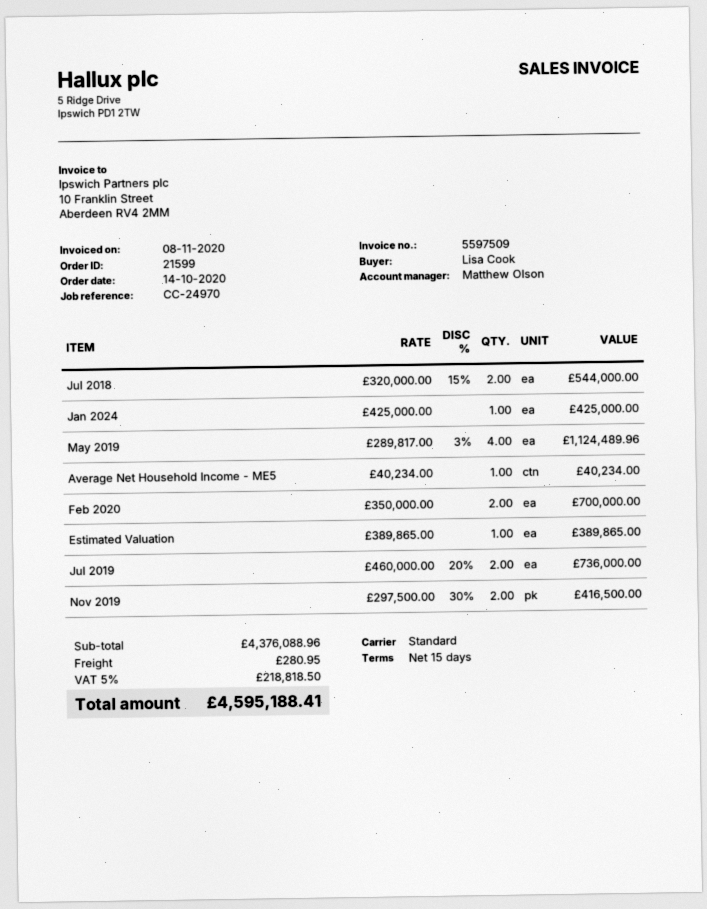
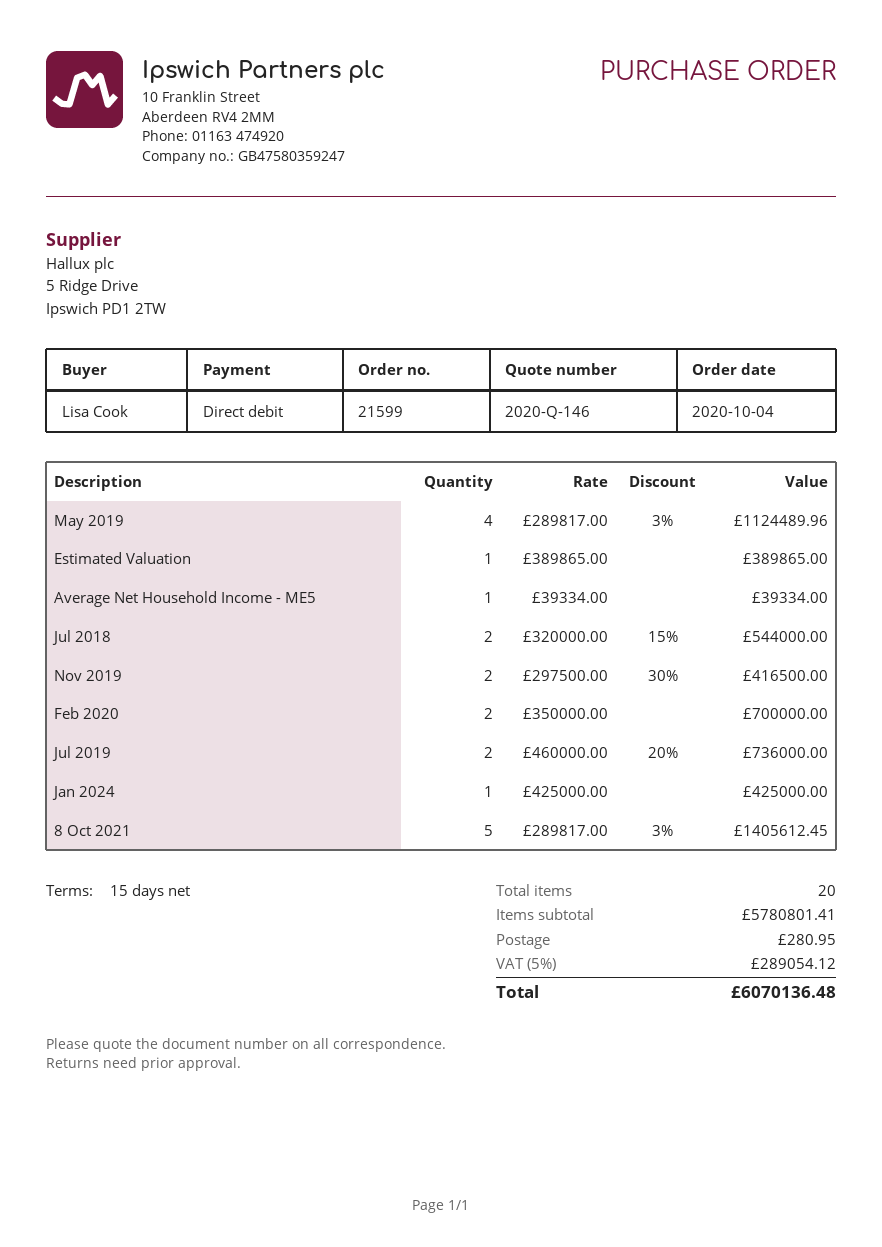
order date: 2020-10-14 -> 2020-10-04
Average Net Household Income - ME5: 1 x 40234.00 = 40234.00 -> 1 x 39334.00 = 39334.00
8 Oct 2021: none -> 5 x 289817.00 - 3% = 1405612.45
subtotal: 4376088.96 -> 5780801.41
tax: 5% = 218818.50 -> 5% = 289054.12
total: 4595188.41 -> 6070136.48

